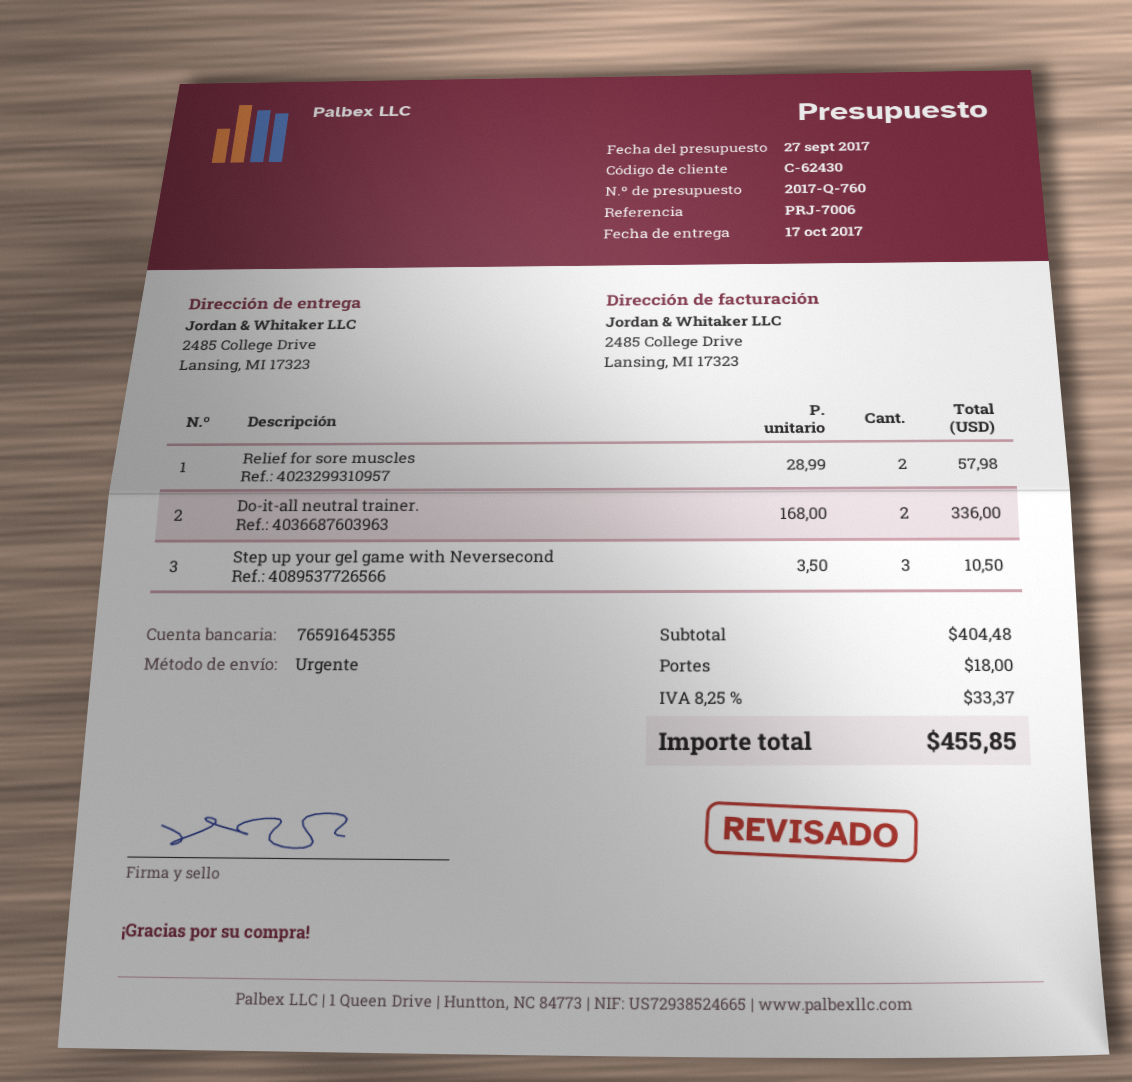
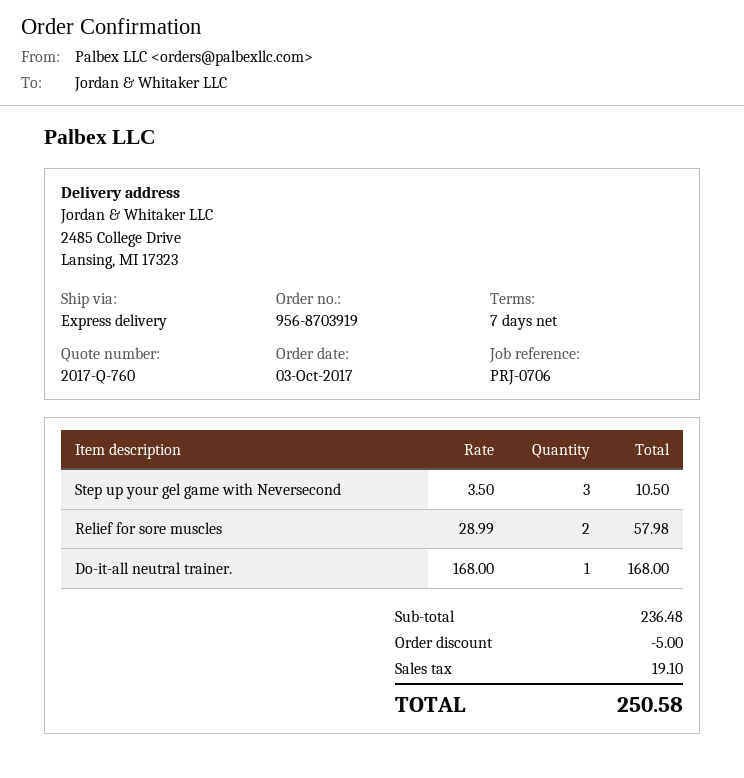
reference: PRJ-7006 -> PRJ-0706
Do-it-all neutral trainer.: 2 x 168.00 = 336.00 -> 1 x 168.00 = 168.00
subtotal: 404.48 -> 236.48
discount: none -> 5.00
shipping: 18.00 -> none
tax: 33.37 -> 19.10
total: 455.85 -> 250.58

